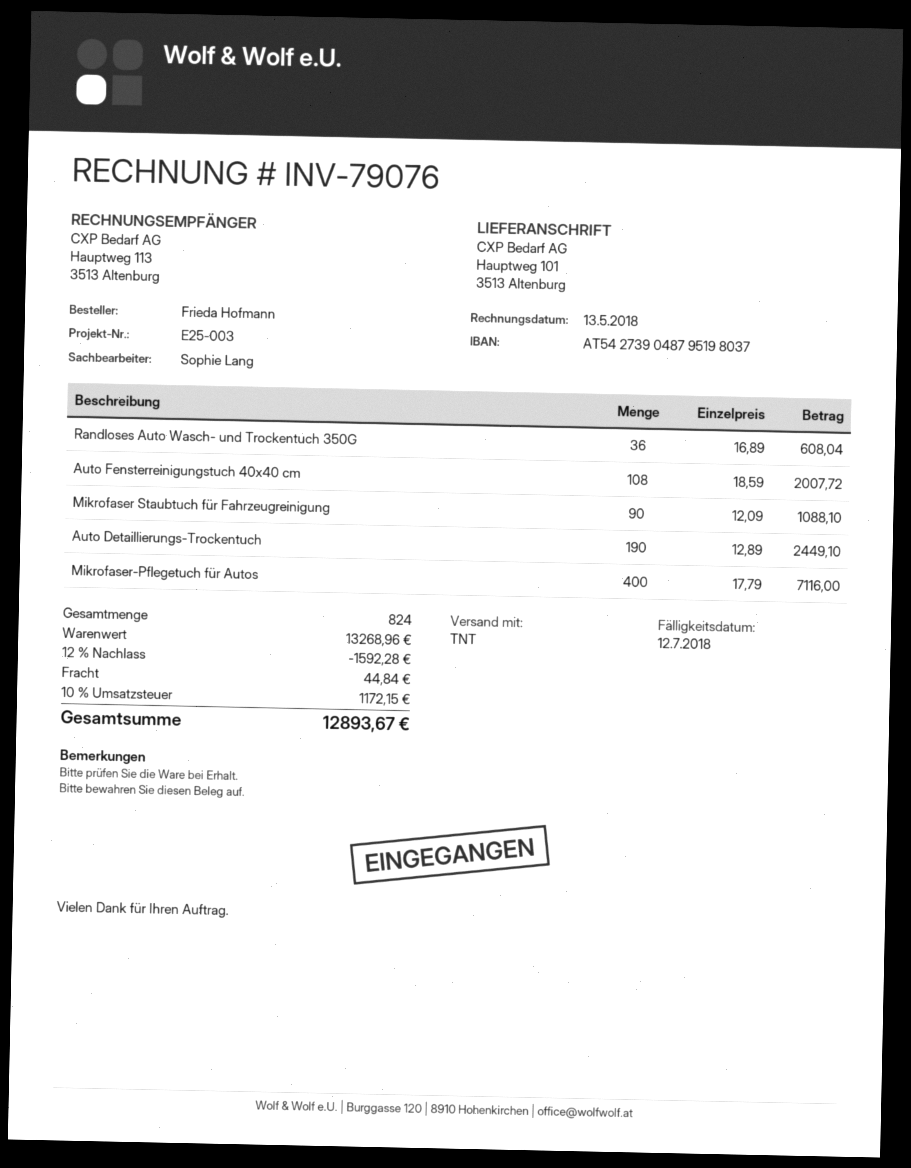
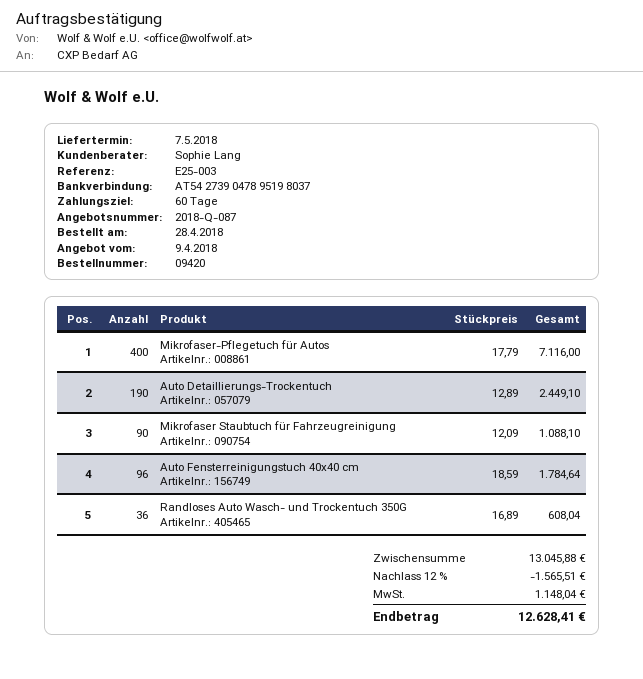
bank account: AT542739048795198037 -> AT542739047895198037
Auto Fensterreinigungstuch 40x40 cm: 108 x 18.59 = 2007.72 -> 96 x 18.59 = 1784.64
subtotal: 13268.96 -> 13045.88
discount: 12% = 1592.28 -> 12% = 1565.51
shipping: 44.84 -> none
tax: 1172.15 -> 1148.04
total: 12893.67 -> 12628.41

